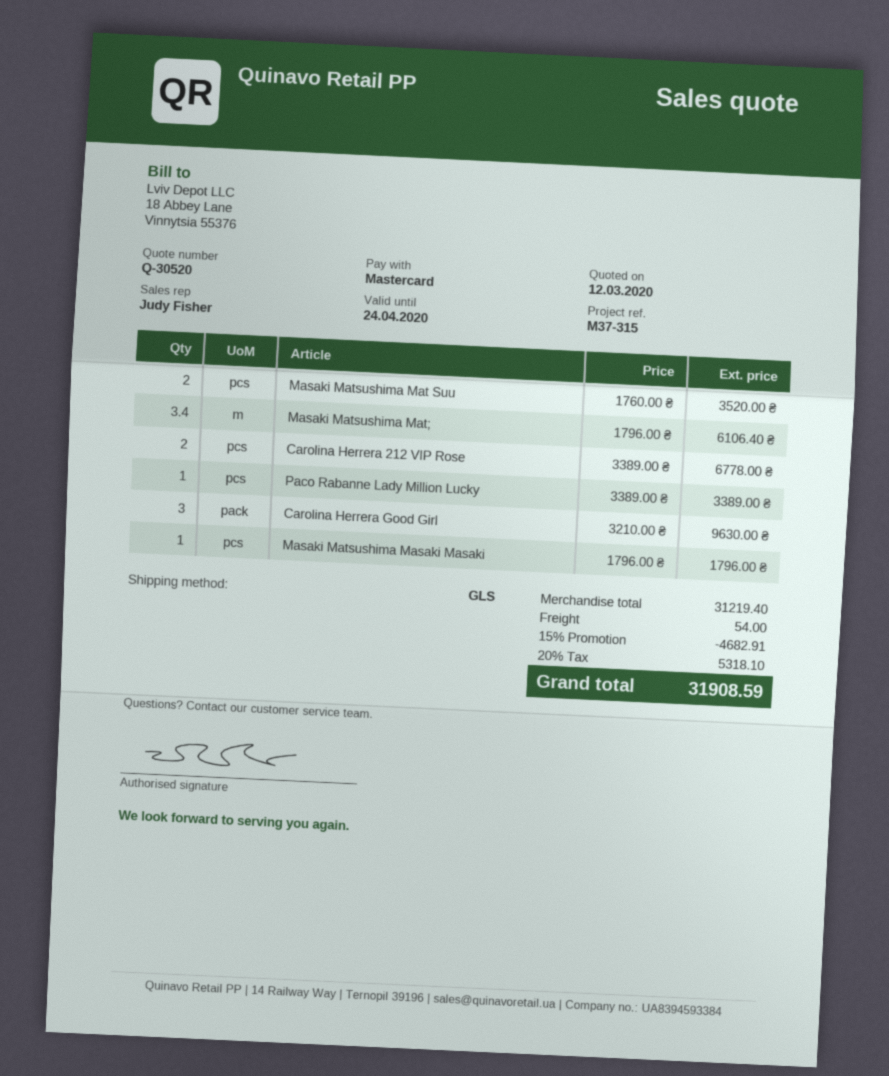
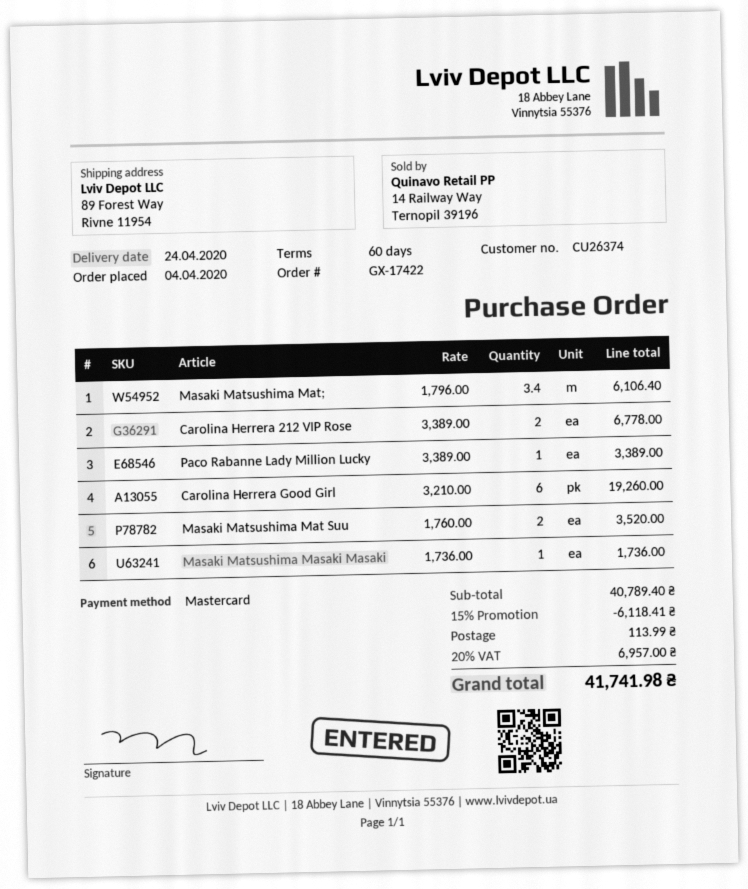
Carolina Herrera Good Girl: 3 x 3210.00 = 9630.00 -> 6 x 3210.00 = 19260.00
Masaki Matsushima Masaki Masaki: 1 x 1796.00 = 1796.00 -> 1 x 1736.00 = 1736.00
subtotal: 31219.40 -> 40789.40
discount: 15% = 4682.91 -> 15% = 6118.41
shipping: 54.00 -> 113.99
tax: 20% = 5318.10 -> 20% = 6957.00
total: 31908.59 -> 41741.98

